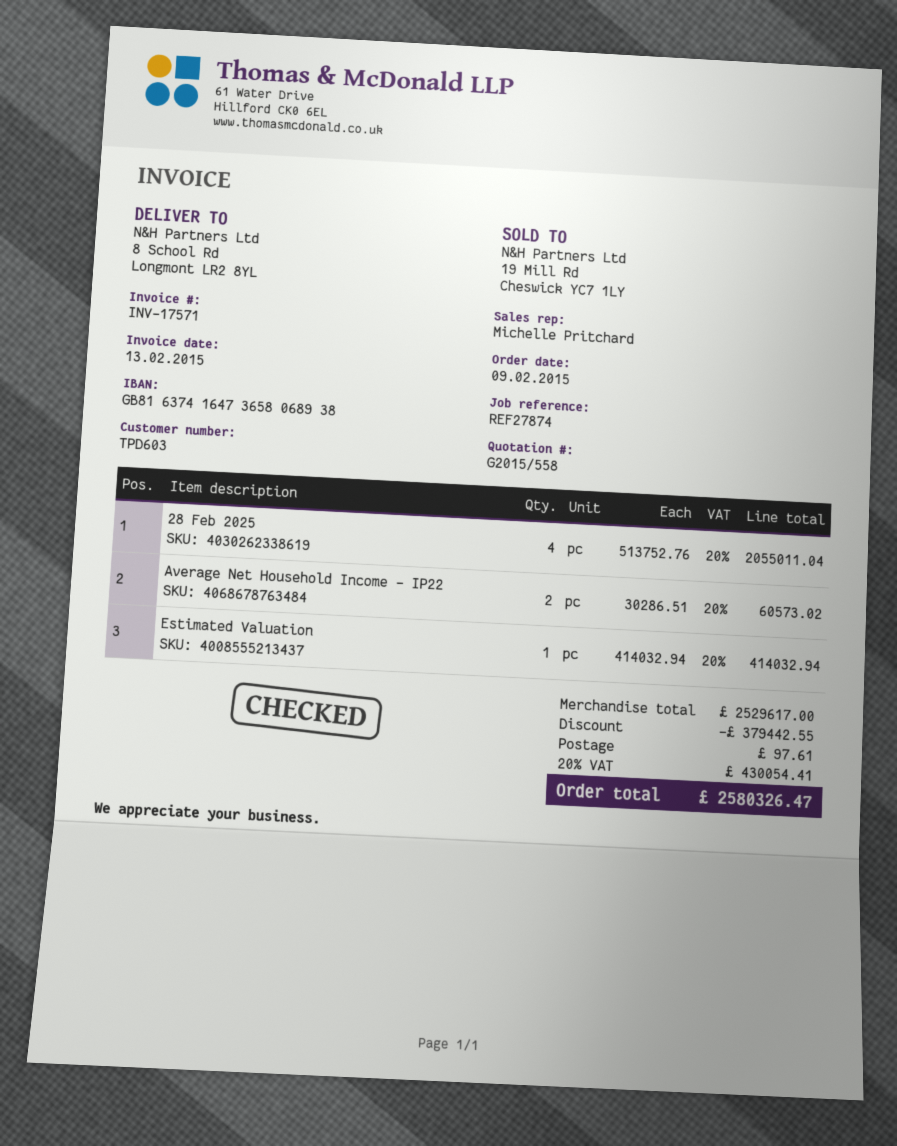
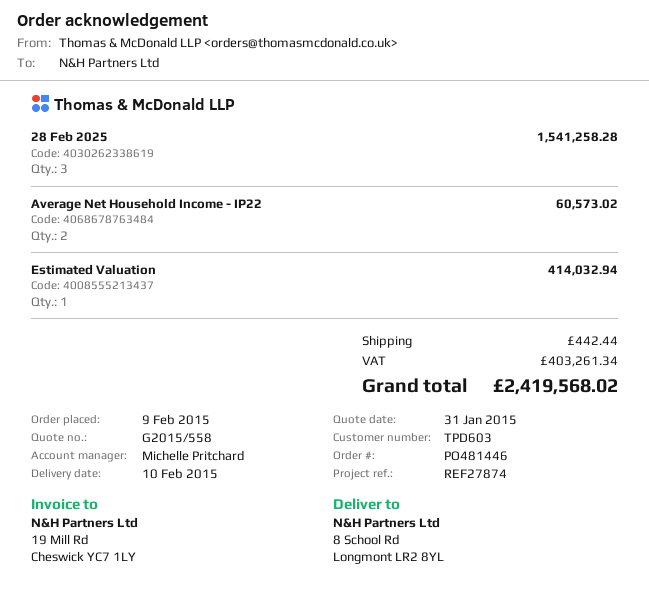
28 Feb 2025: 4 for 2055011.04 -> 3 for 1541258.28
discount: 379442.55 -> none
shipping: 97.61 -> 442.44
tax: 430054.41 -> 403261.34
total: 2580326.47 -> 2419568.02

